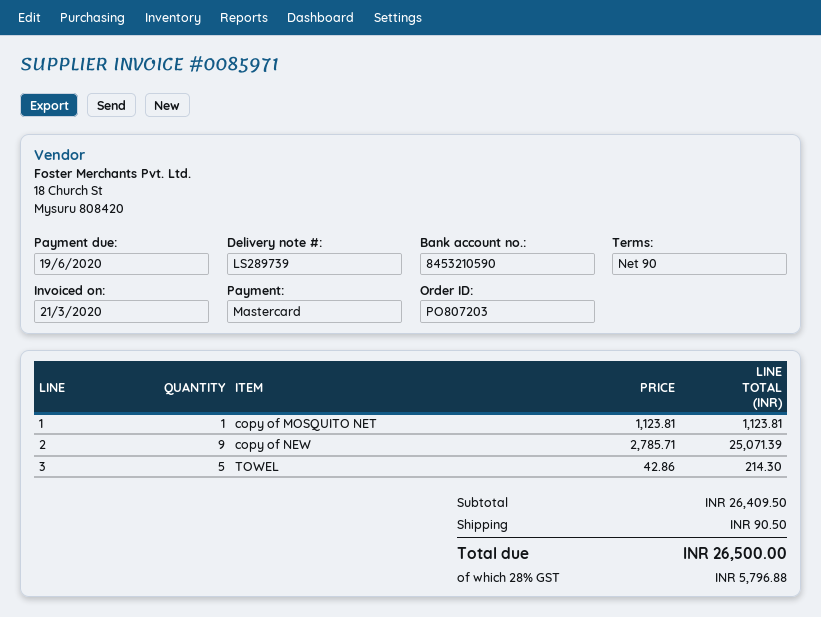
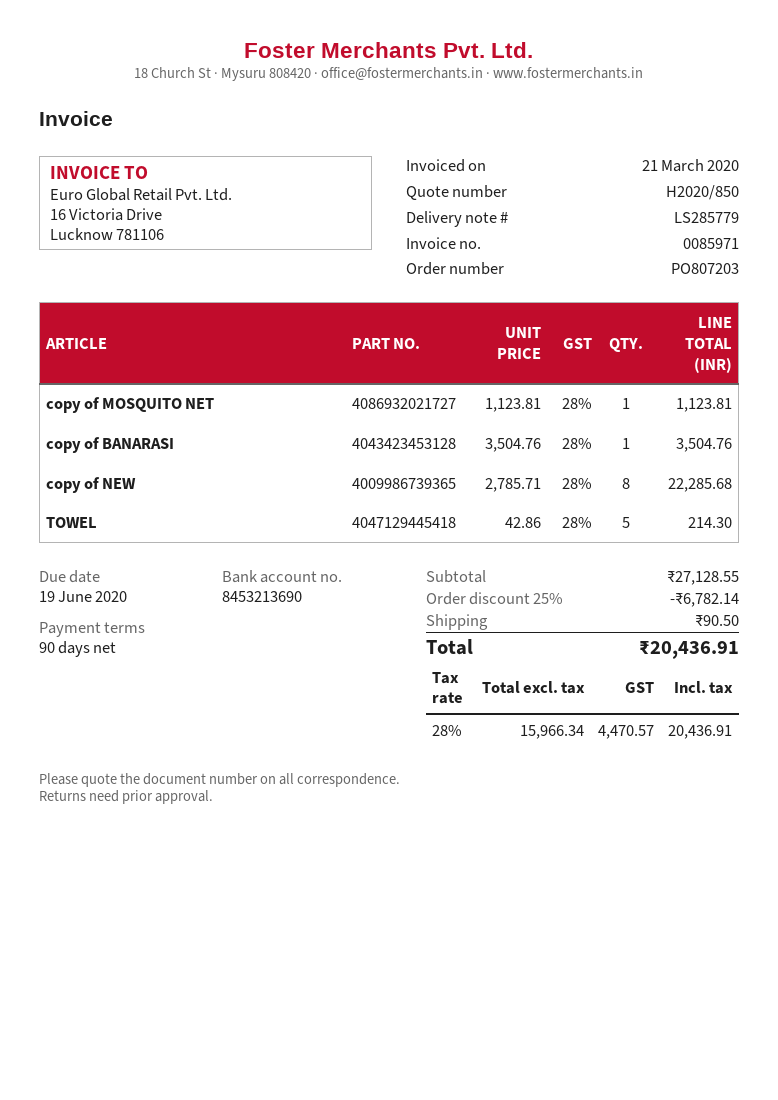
delivery note number: LS289739 -> LS285779
bank account: 8453210590 -> 8453213690
copy of NEW: 9 x 2785.71 = 25071.39 -> 8 x 2785.71 = 22285.68
copy of BANARASI: none -> 1 x 3504.76 = 3504.76
subtotal: 26409.50 -> 27128.55
discount: none -> 25% = 6782.14
tax: 28% = 5796.88 -> 28% = 4470.57
total: 26500.00 -> 20436.91

